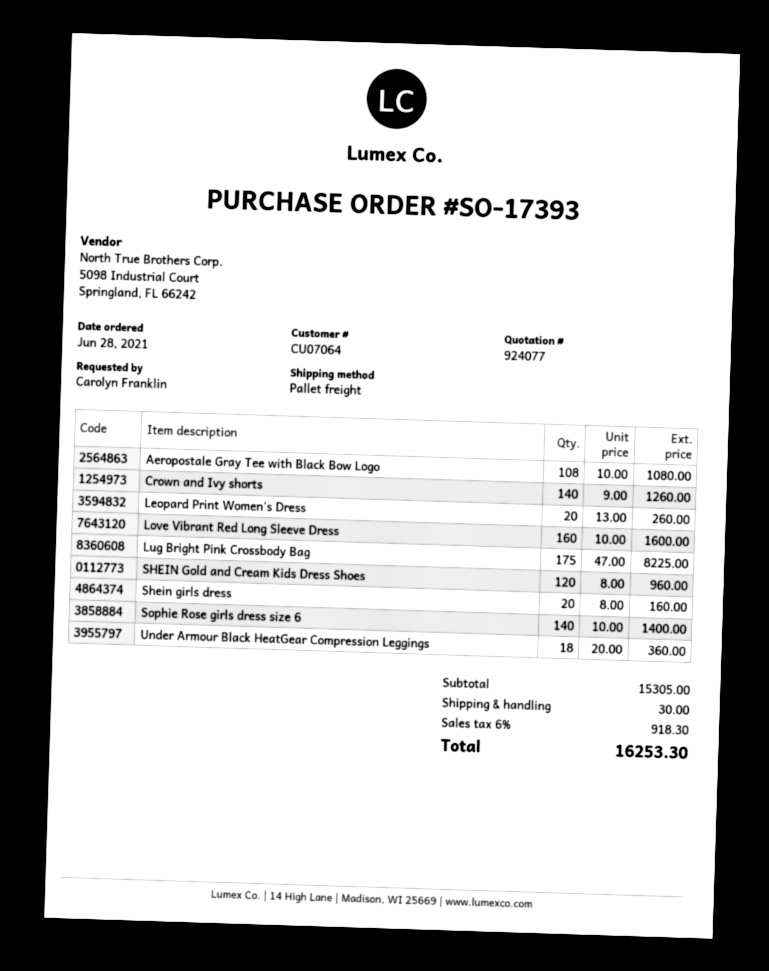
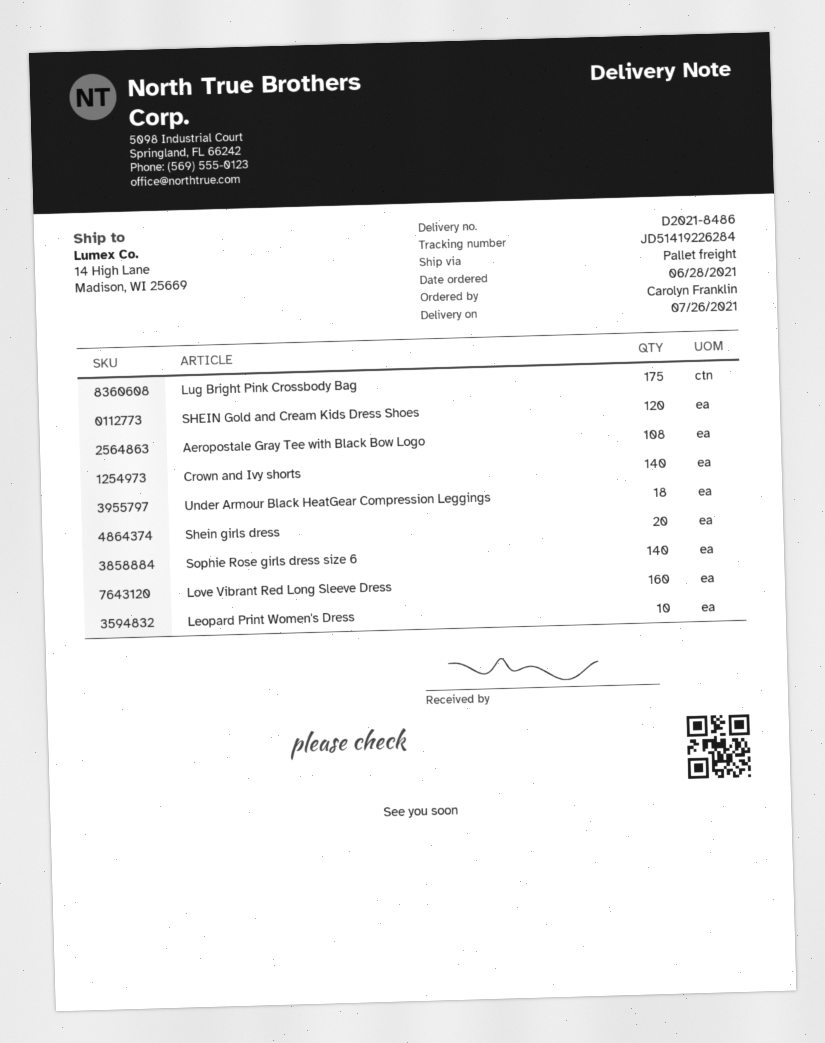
Leopard Print Women's Dress: 20 -> 10

